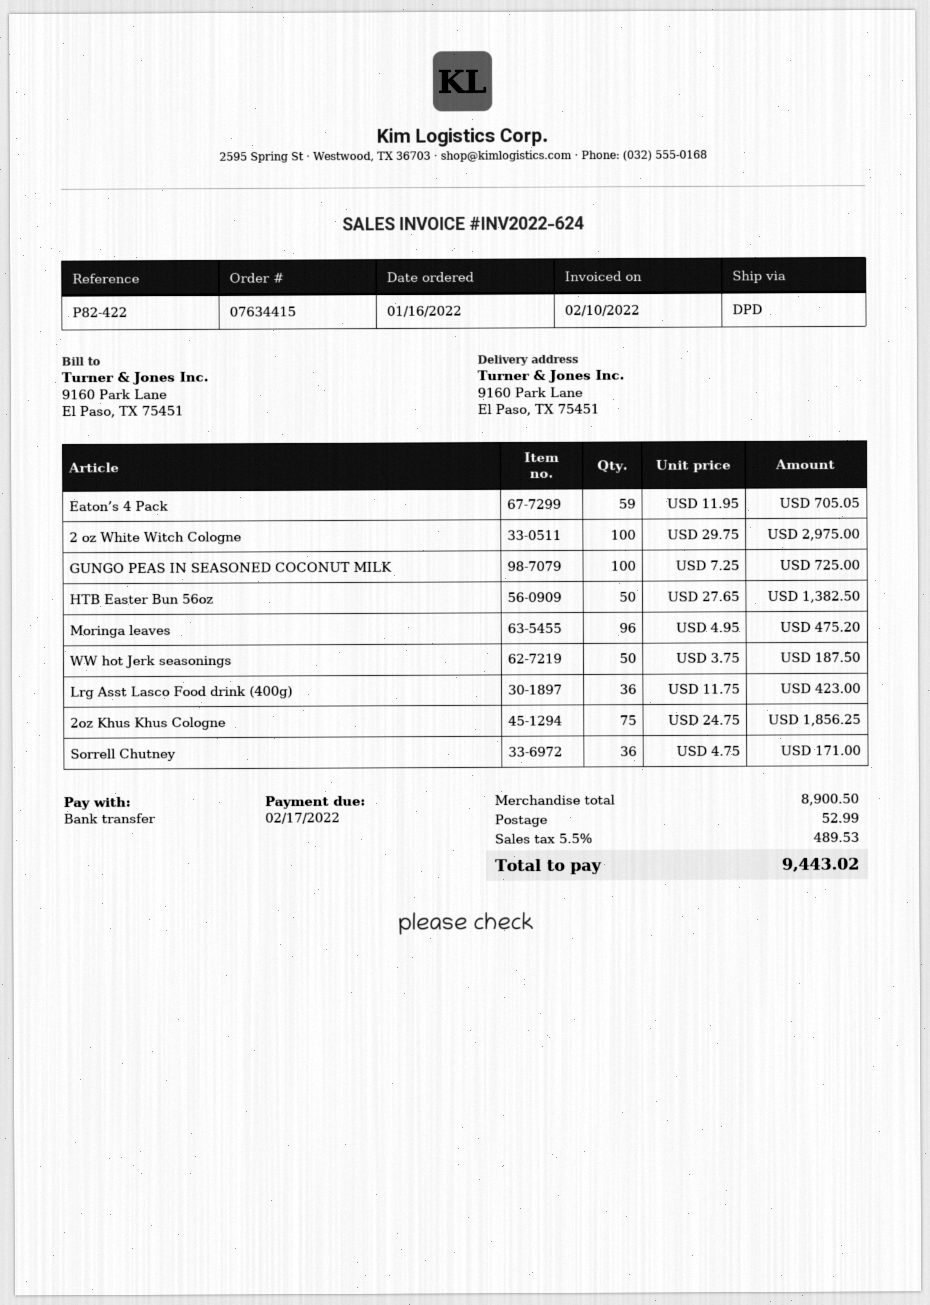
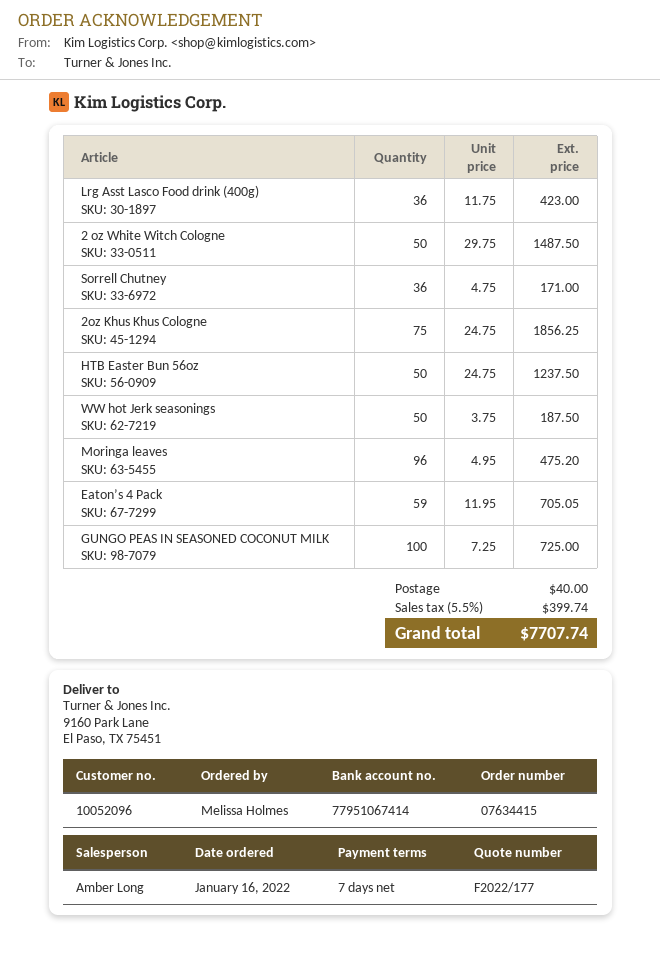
2 oz White Witch Cologne: 100 x 29.75 = 2975.00 -> 50 x 29.75 = 1487.50
HTB Easter Bun 56oz: 50 x 27.65 = 1382.50 -> 50 x 24.75 = 1237.50
shipping: 52.99 -> 40.00
tax: 5.5% = 489.53 -> 5.5% = 399.74
total: 9443.02 -> 7707.74

